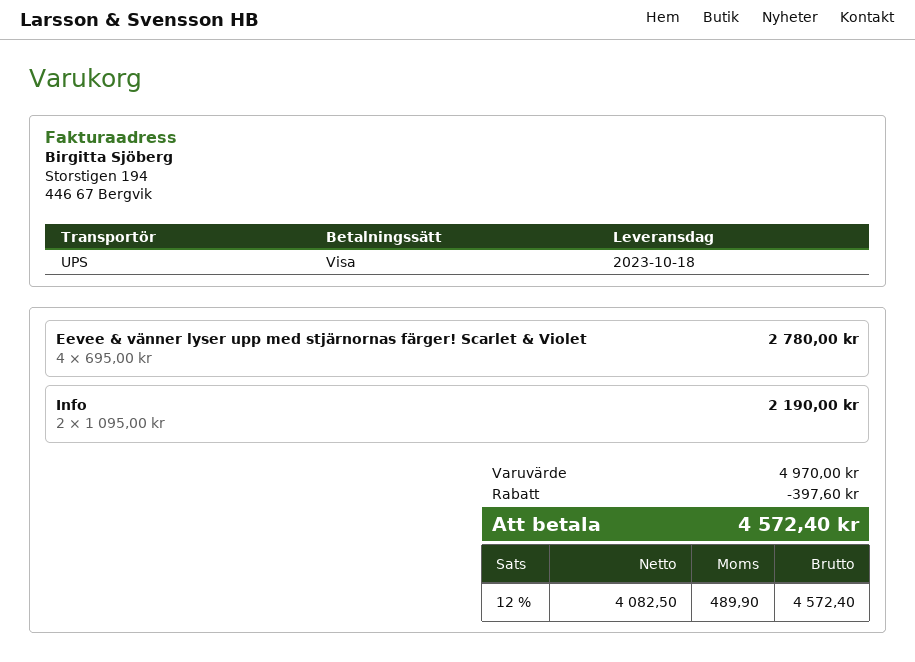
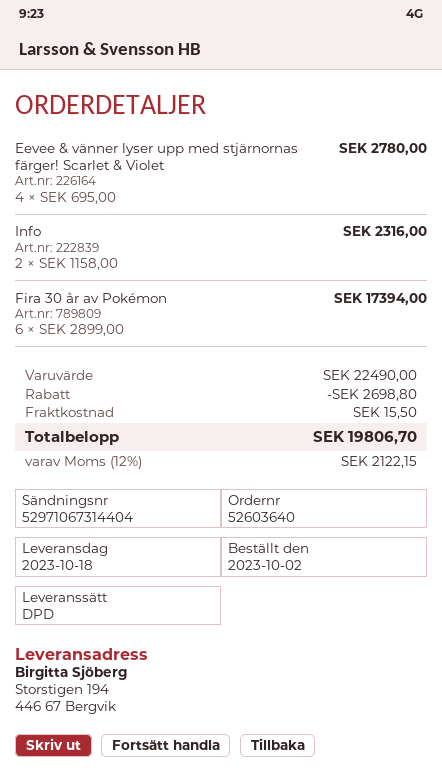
shipping method: UPS -> DPD
Info: 2 x 1095.00 = 2190.00 -> 2 x 1158.00 = 2316.00
Fira 30 år av Pokémon: none -> 6 x 2899.00 = 17394.00
subtotal: 4970.00 -> 22490.00
discount: 397.60 -> 2698.80
shipping: none -> 15.50
tax: 12% = 489.90 -> 12% = 2122.15
total: 4572.40 -> 19806.70

